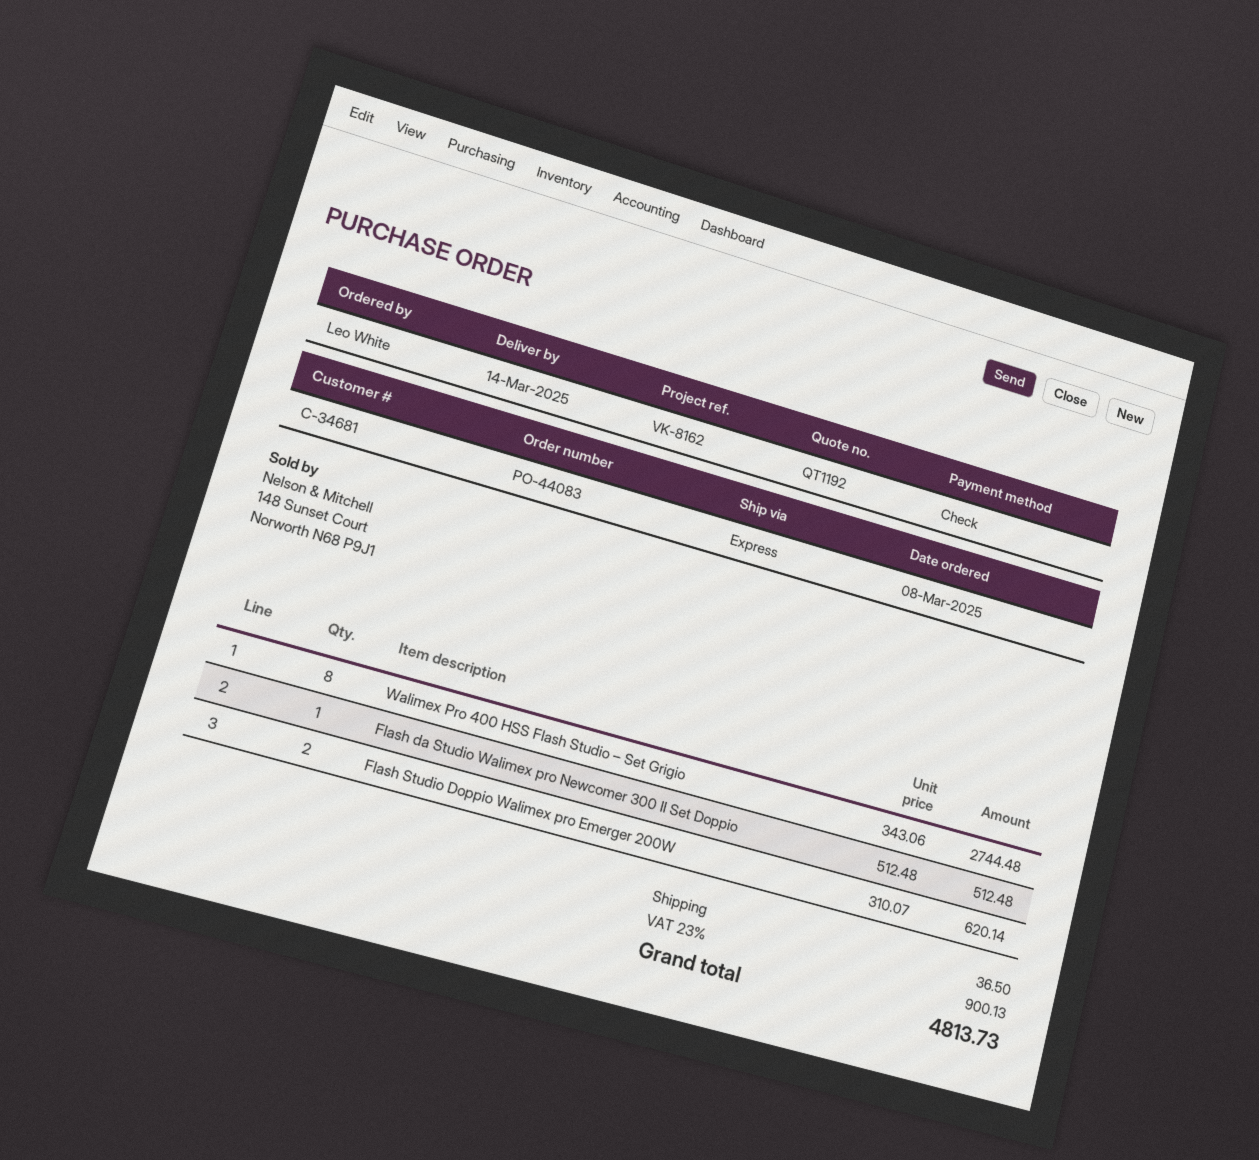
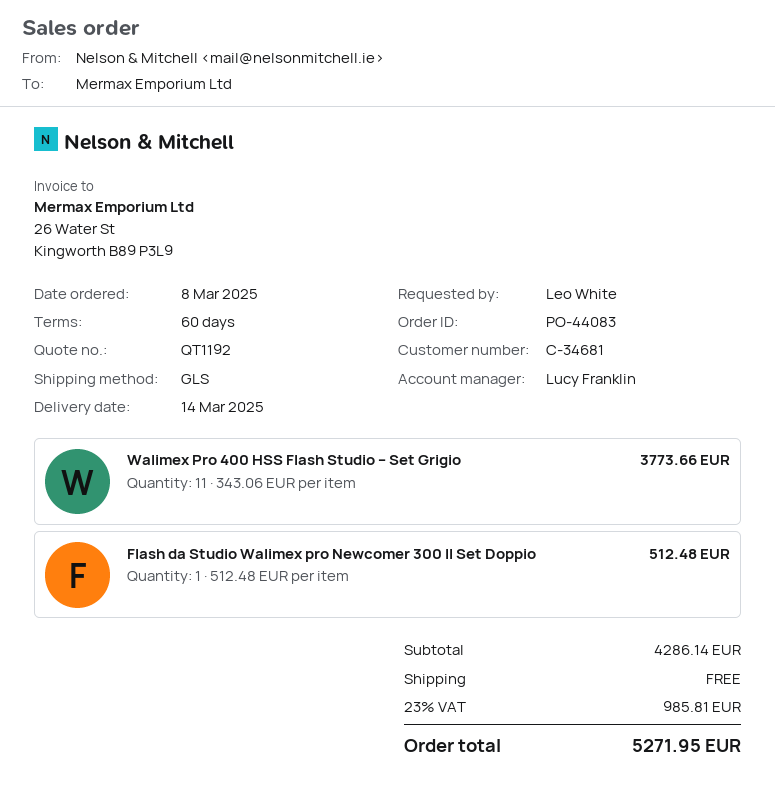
shipping method: express -> GLS
Walimex Pro 400 HSS Flash Studio – Set Grigio: 8 x 343.06 = 2744.48 -> 11 x 343.06 = 3773.66
Flash Studio Doppio Walimex pro Emerger 200W: 2 x 310.07 = 620.14 -> none
shipping: 36.50 -> 0.00
tax: 23% = 900.13 -> 23% = 985.81
total: 4813.73 -> 5271.95

